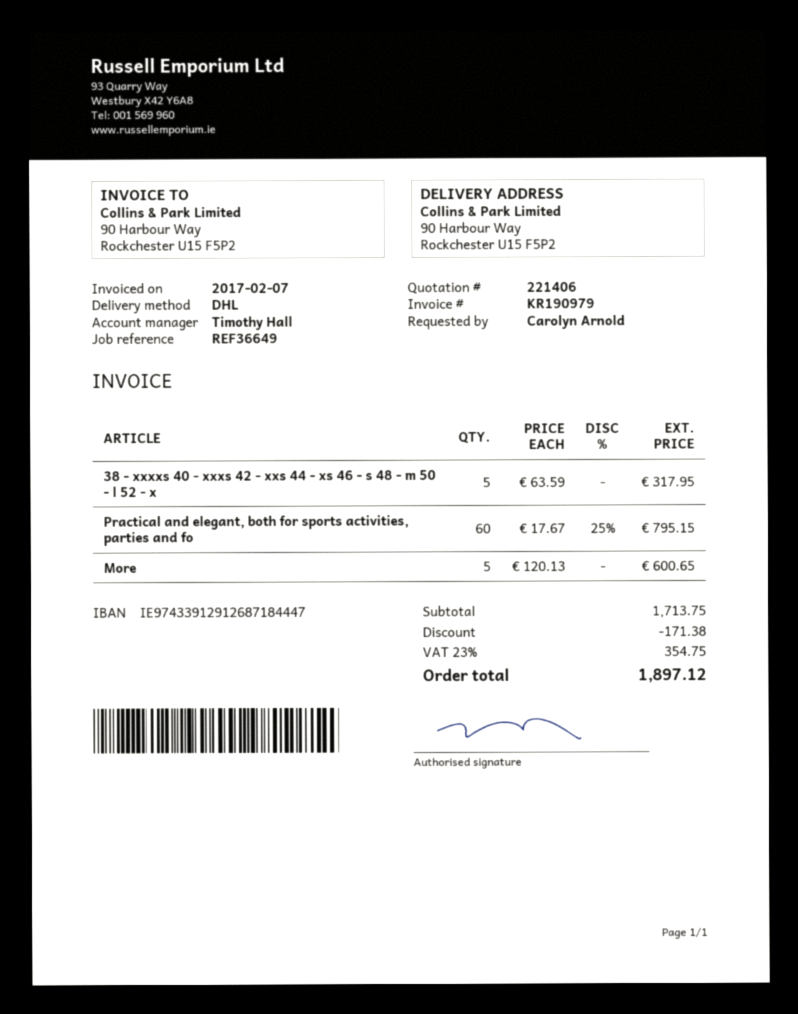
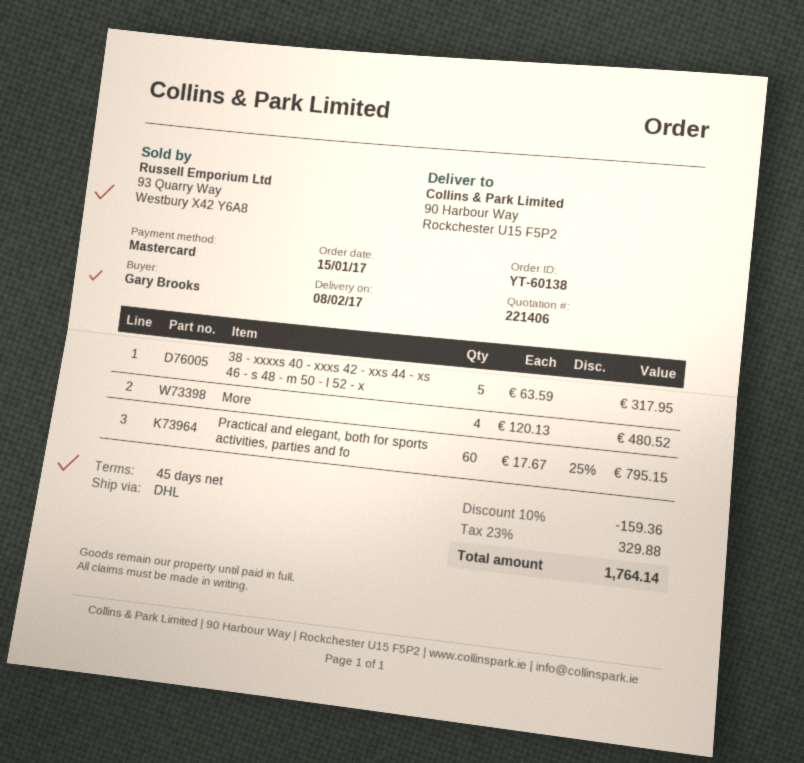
ordered by: Carolyn Arnold -> Gary Brooks
More: 5 x 120.13 = 600.65 -> 4 x 120.13 = 480.52
discount: 171.38 -> 159.36
tax: 23% = 354.75 -> 23% = 329.88
total: 1897.12 -> 1764.14

